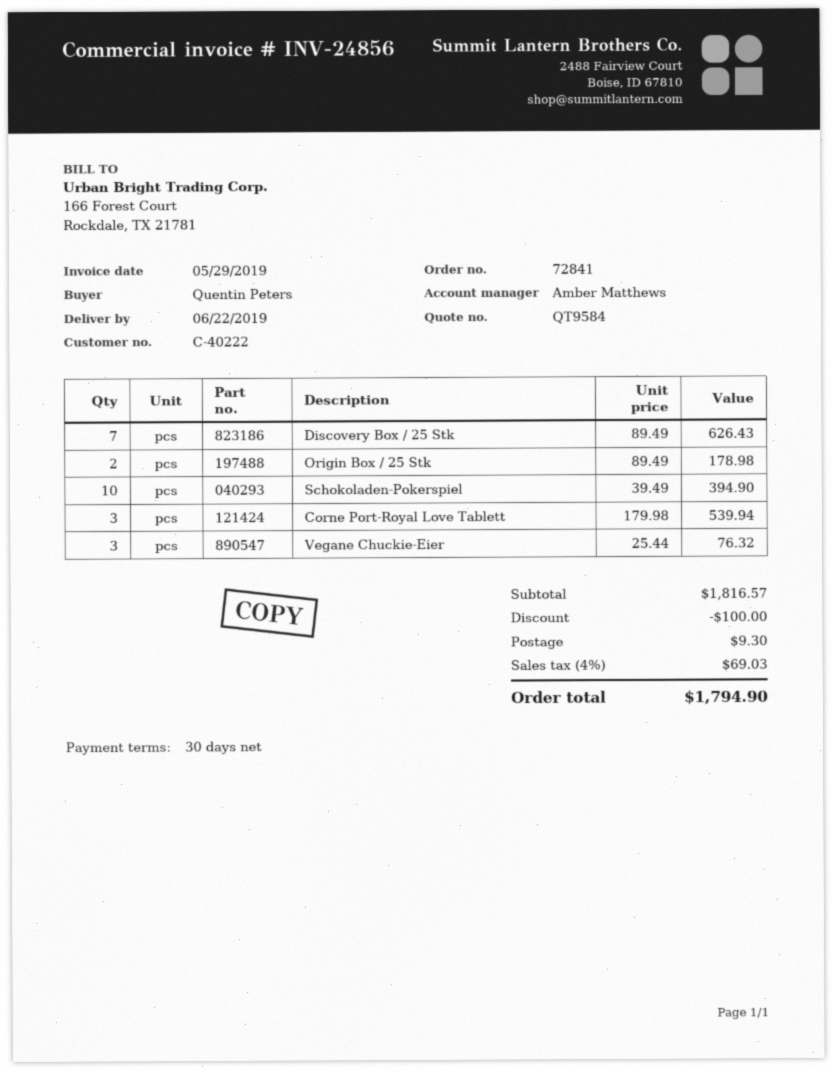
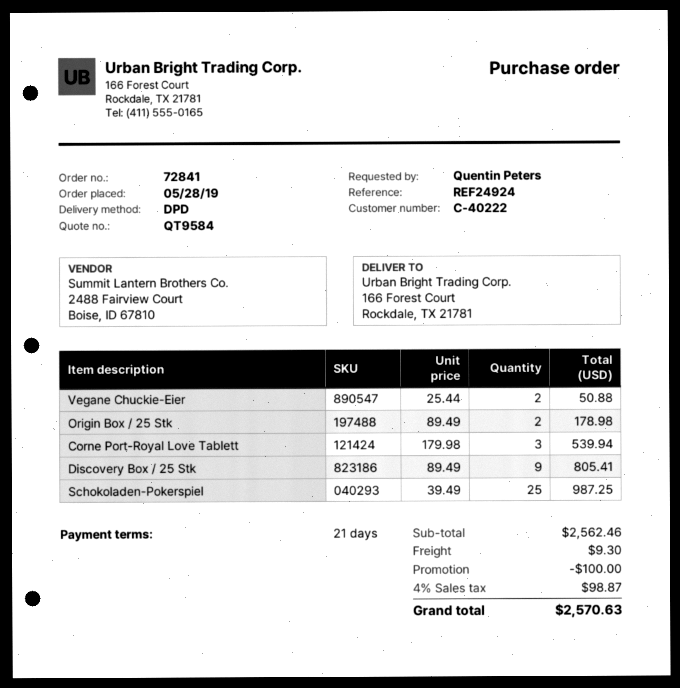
payment terms: 30 days -> 21 days
Discovery Box / 25 Stk: 7 x 89.49 = 626.43 -> 9 x 89.49 = 805.41
Schokoladen-Pokerspiel: 10 x 39.49 = 394.90 -> 25 x 39.49 = 987.25
Vegane Chuckie-Eier: 3 x 25.44 = 76.32 -> 2 x 25.44 = 50.88
subtotal: 1816.57 -> 2562.46
tax: 4% = 69.03 -> 4% = 98.87
total: 1794.90 -> 2570.63

